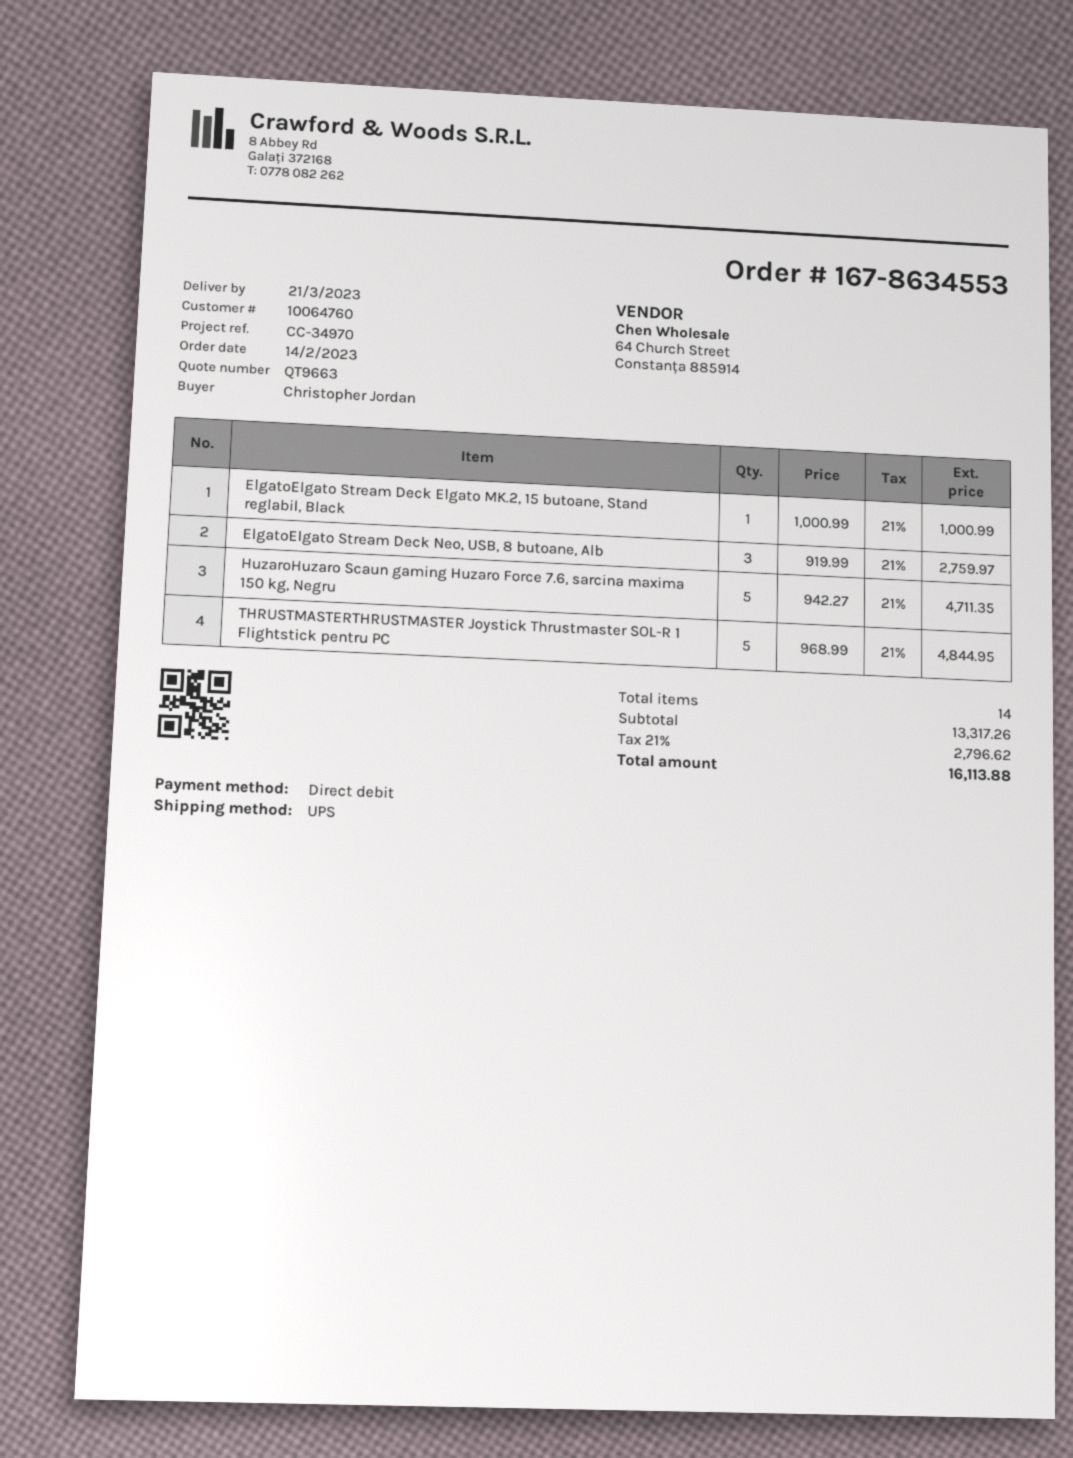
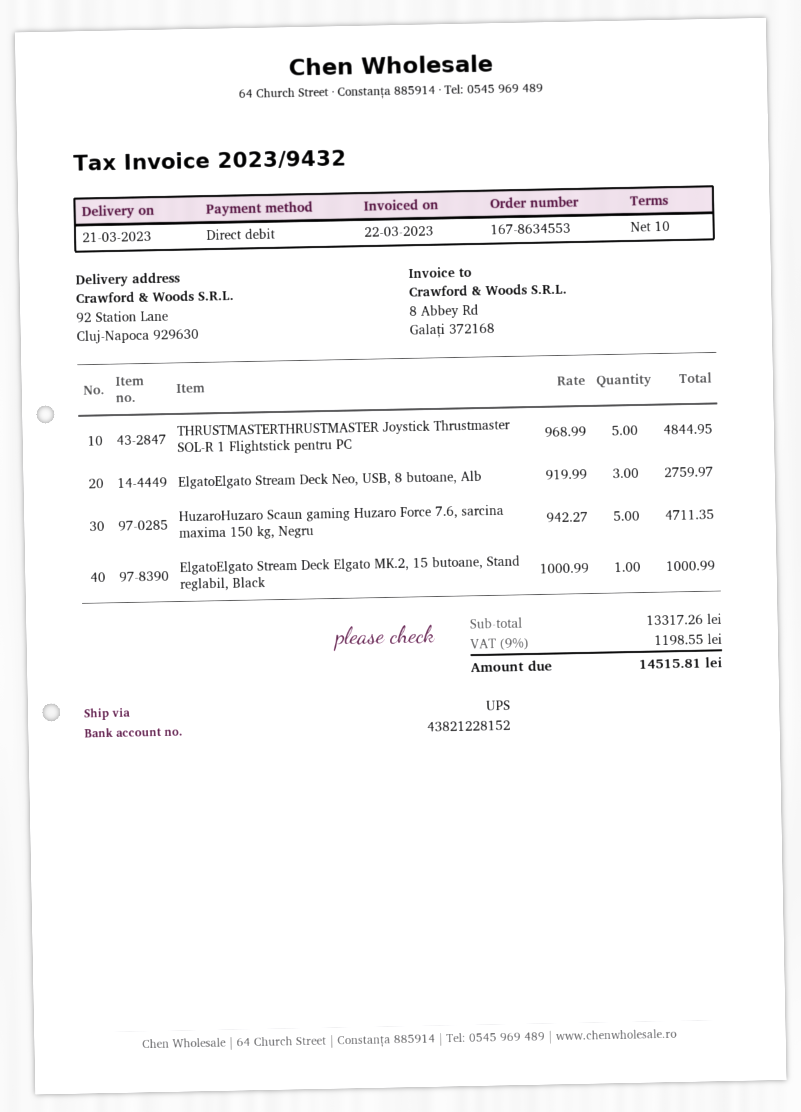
tax: 21% = 2796.62 -> 9% = 1198.55
total: 16113.88 -> 14515.81

